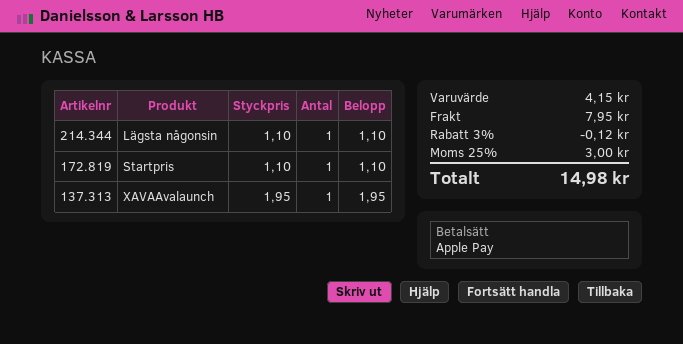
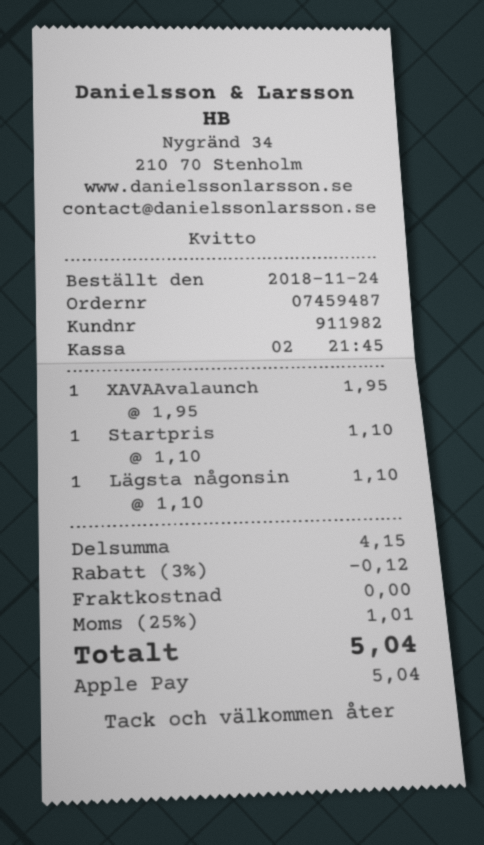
shipping: 7.95 -> 0.00
tax: 25% = 3.00 -> 25% = 1.01
total: 14.98 -> 5.04

